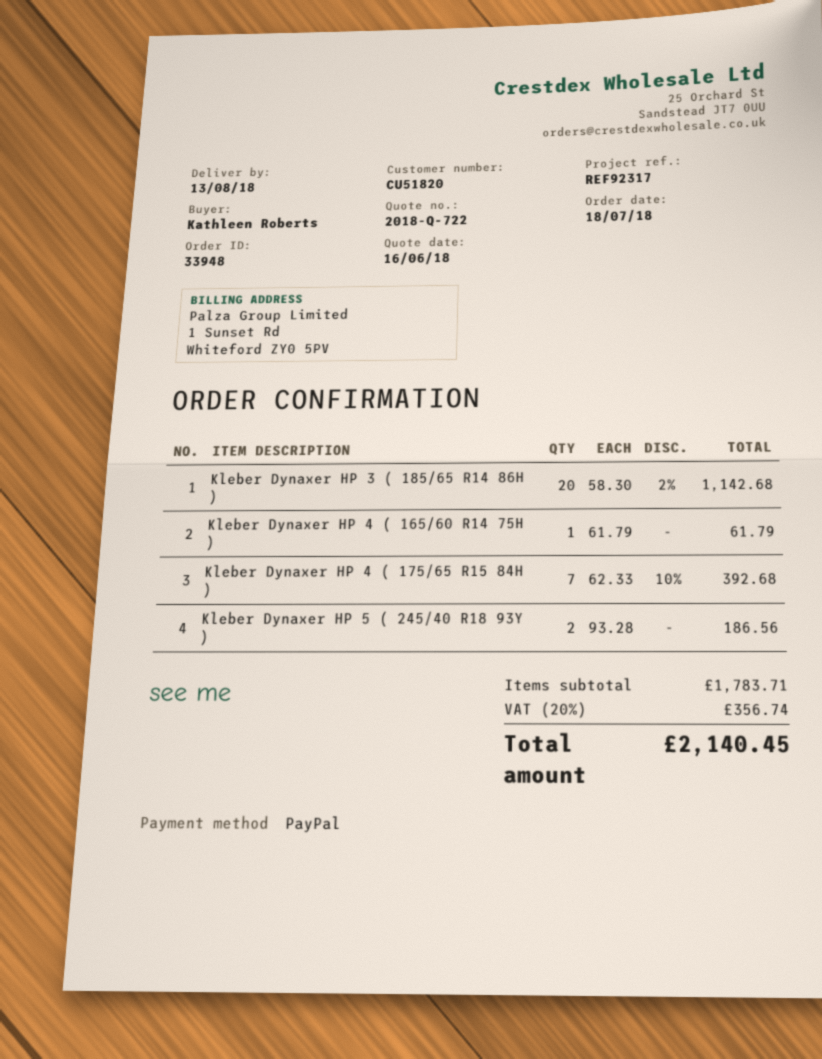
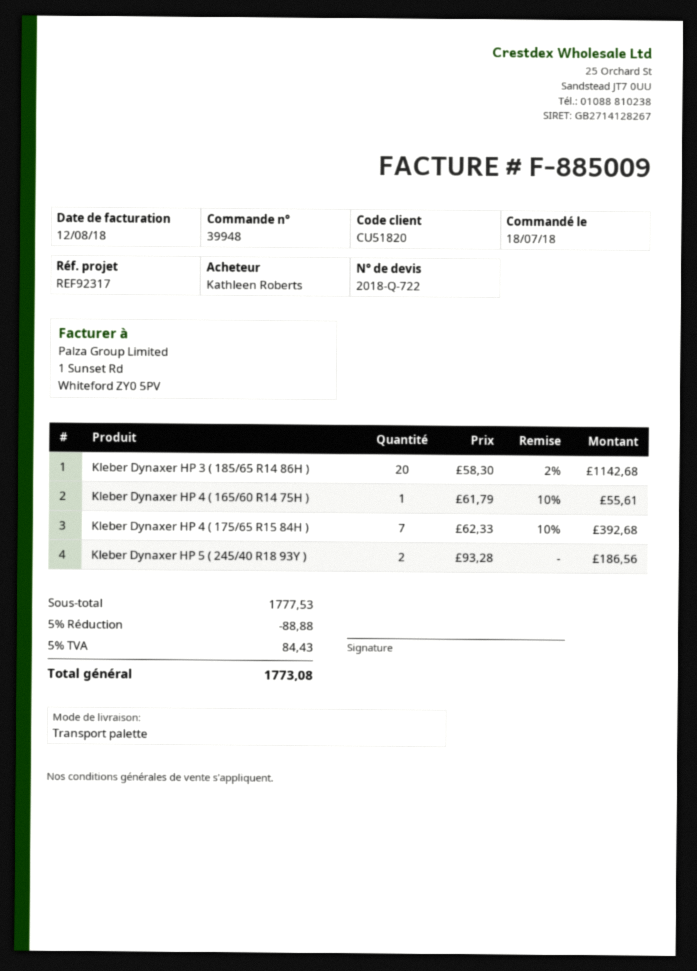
order number: 33948 -> 39948
Kleber Dynaxer HP 4 ( 165/60 R14 75H ): 1 x 61.79 = 61.79 -> 1 x 61.79 - 10% = 55.61
subtotal: 1783.71 -> 1777.53
discount: none -> 5% = 88.88
tax: 20% = 356.74 -> 5% = 84.43
total: 2140.45 -> 1773.08

